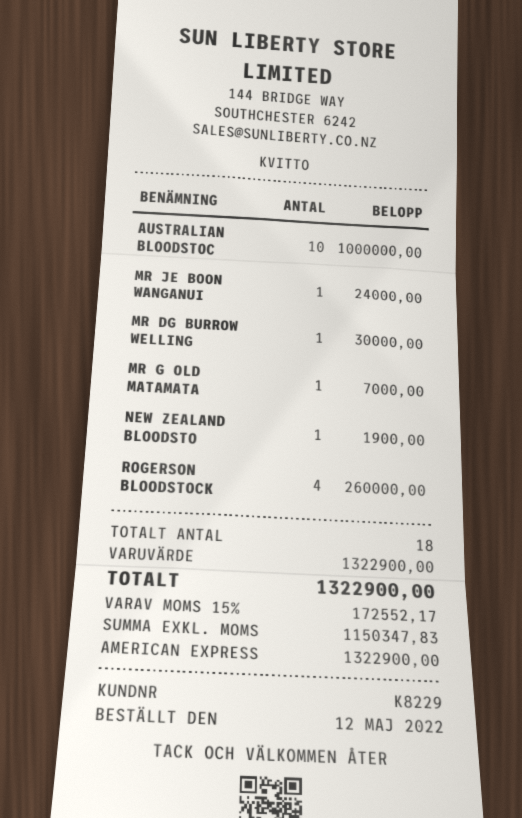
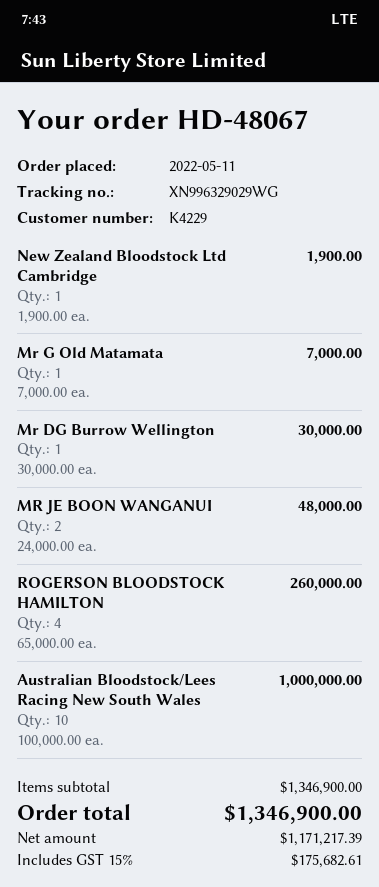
order date: 2022-05-12 -> 2022-05-11
customer number: K8229 -> K4229
MR JE BOON WANGANUI: 1 for 24000.00 -> 2 for 48000.00
subtotal: 1322900.00 -> 1346900.00
net: 1150347.83 -> 1171217.39
tax: 15% = 172552.17 -> 15% = 175682.61
total: 1322900.00 -> 1346900.00

